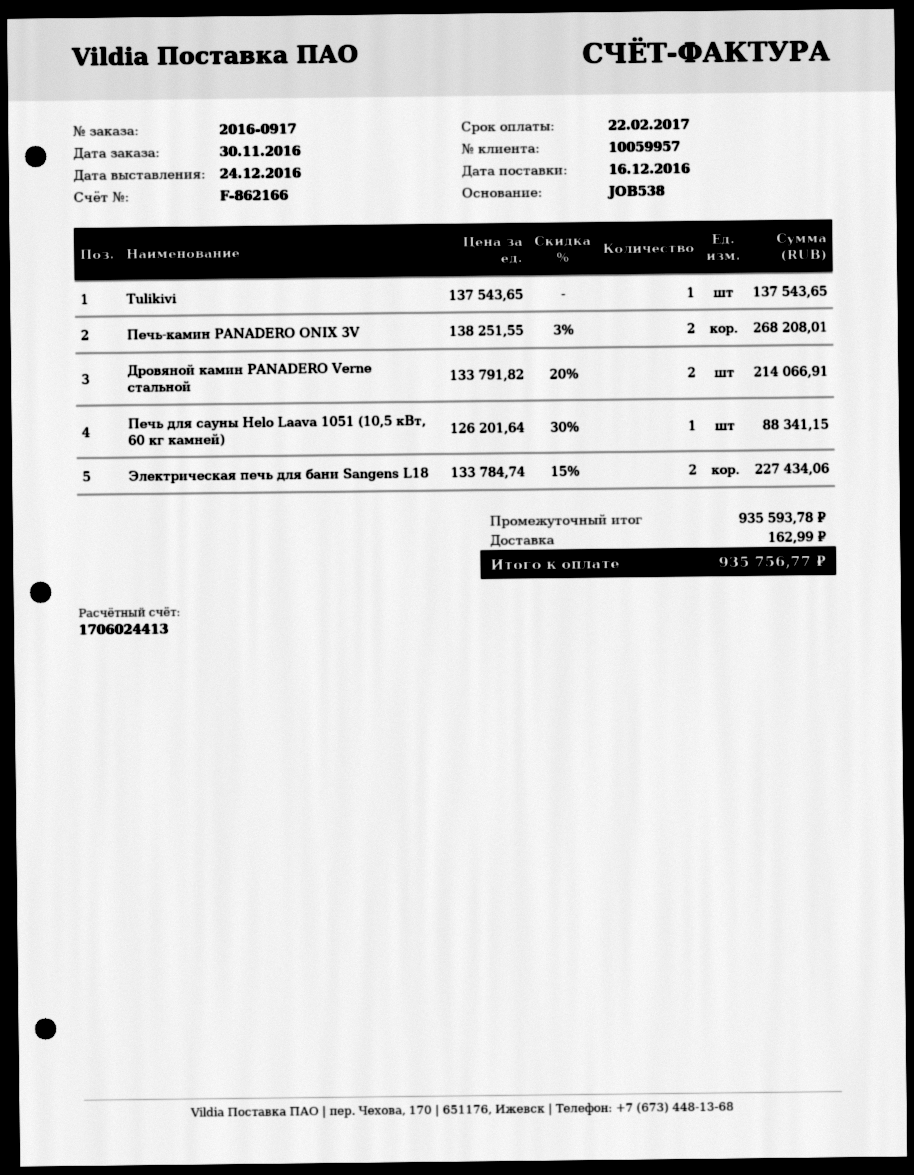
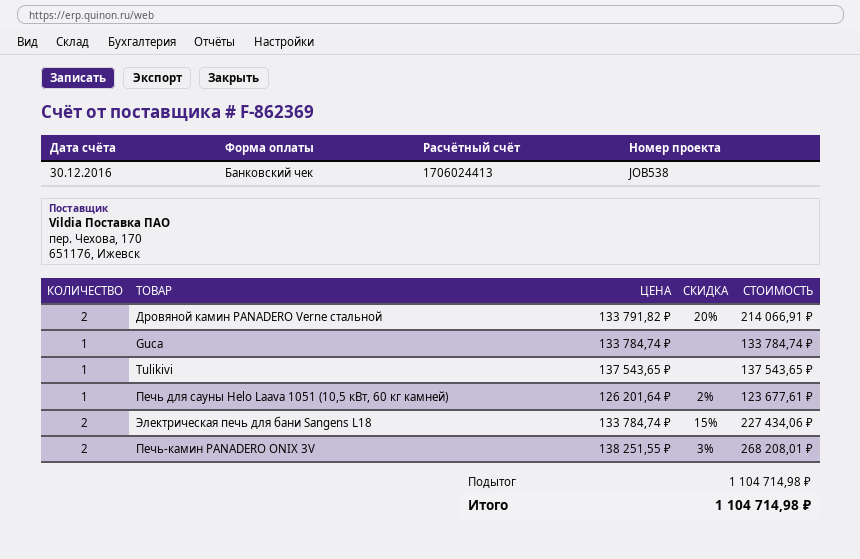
invoice number: F-862166 -> F-862369
invoice date: 2016-12-24 -> 2016-12-30
Печь для сауны Helo Laava 1051 (10,5 кВт, 60 кг камней): 1 x 126201.64 - 30% = 88341.15 -> 1 x 126201.64 - 2% = 123677.61
Guca: none -> 1 x 133784.74 = 133784.74
subtotal: 935593.78 -> 1104714.98
shipping: 162.99 -> none
total: 935756.77 -> 1104714.98

